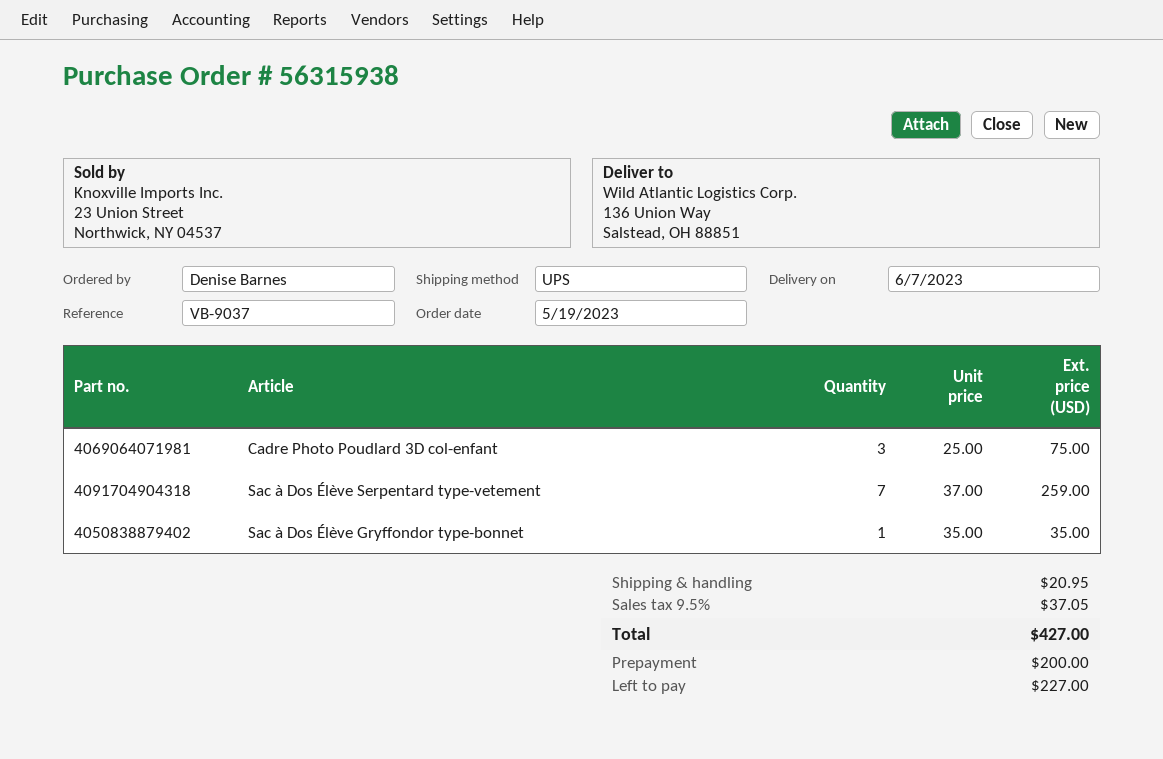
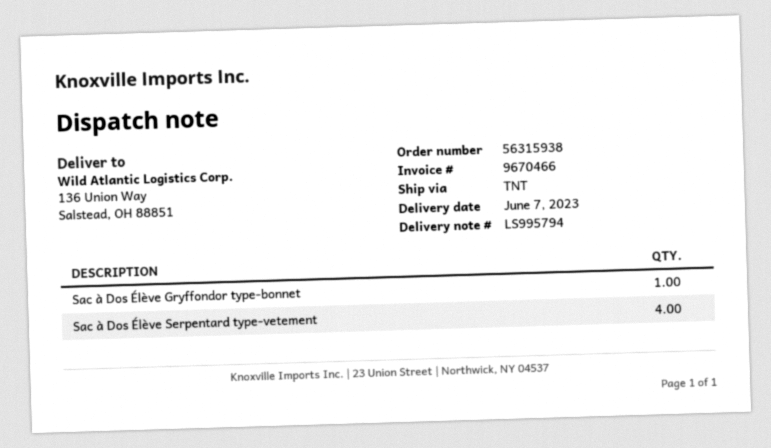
shipping method: UPS -> TNT
Cadre Photo Poudlard 3D col-enfant: 3 -> none
Sac à Dos Élève Serpentard type-vetement: 7 -> 4

